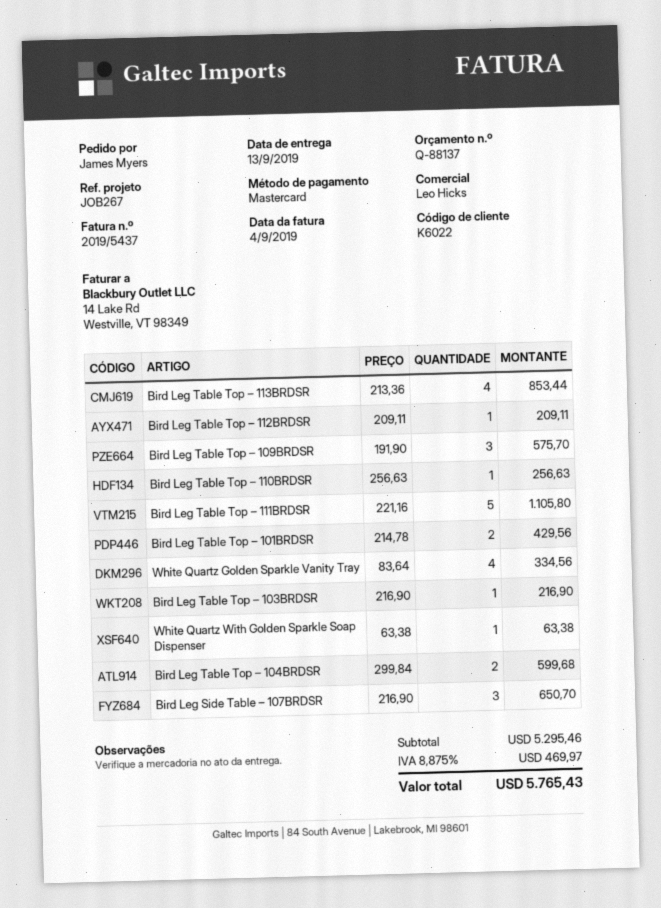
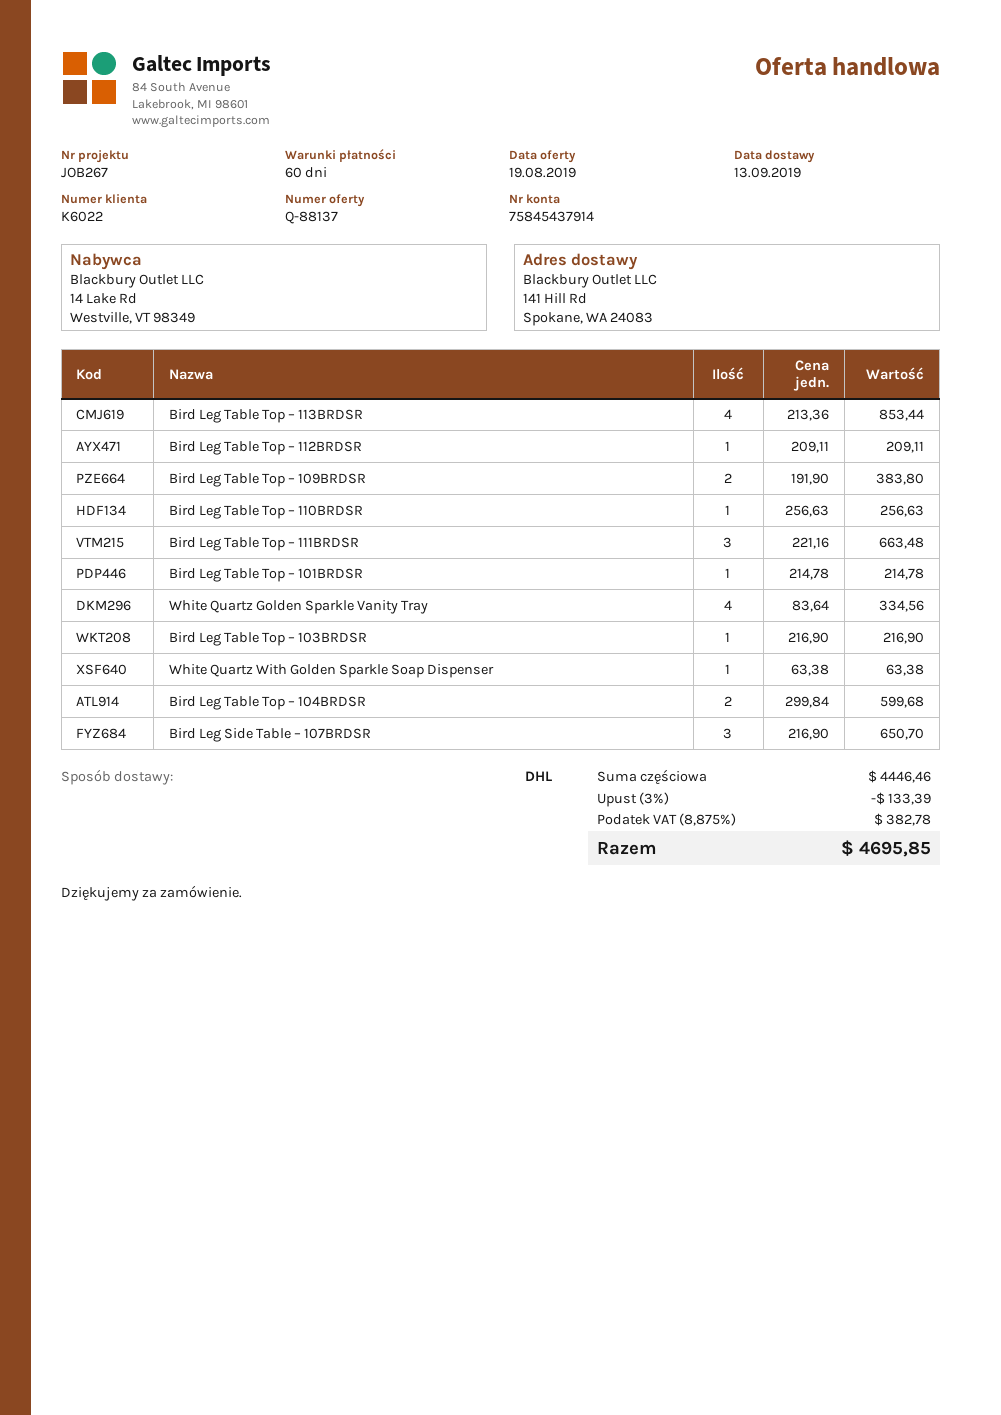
Bird Leg Table Top – 109BRDSR: 3 x 191.90 = 575.70 -> 2 x 191.90 = 383.80
Bird Leg Table Top – 111BRDSR: 5 x 221.16 = 1105.80 -> 3 x 221.16 = 663.48
Bird Leg Table Top – 101BRDSR: 2 x 214.78 = 429.56 -> 1 x 214.78 = 214.78
subtotal: 5295.46 -> 4446.46
discount: none -> 3% = 133.39
tax: 8.875% = 469.97 -> 8.875% = 382.78
total: 5765.43 -> 4695.85

